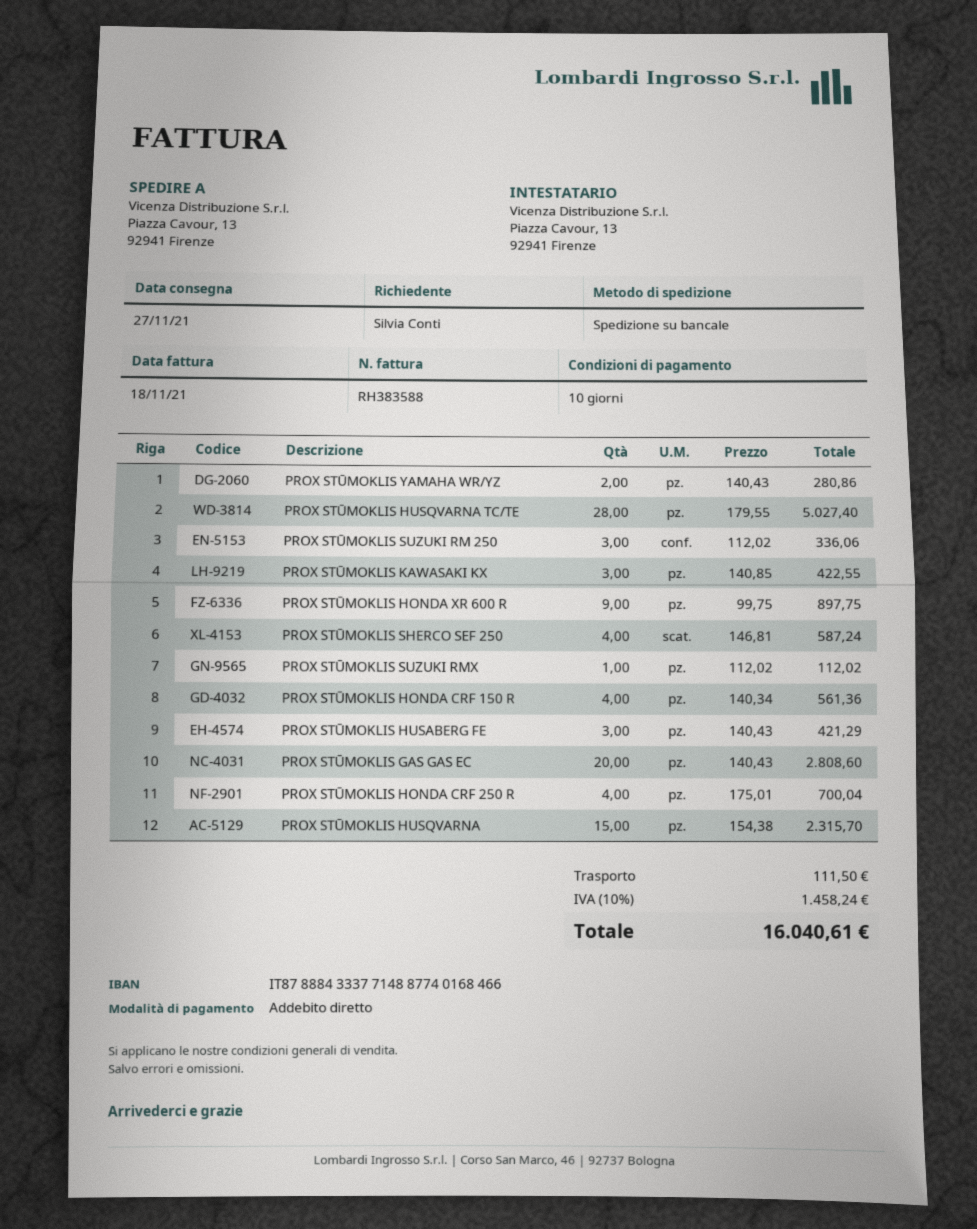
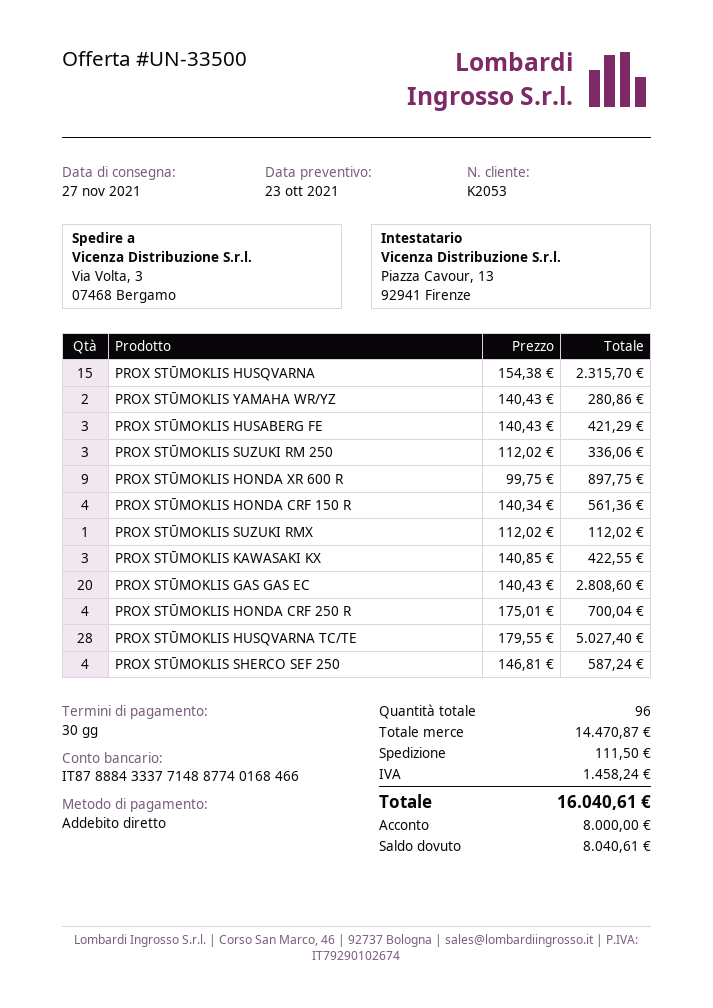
payment terms: 10 days -> 30 days
ship to: Piazza Cavour, 13, 92941 Firenze -> Via Volta, 3, 07468 Bergamo

